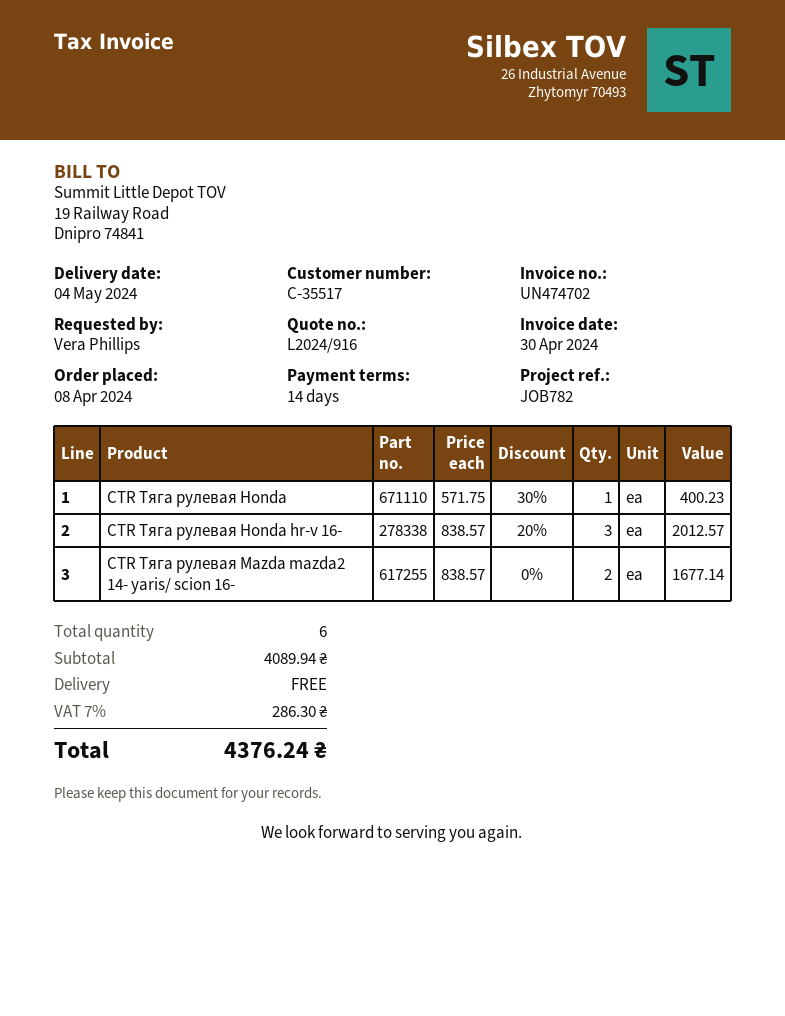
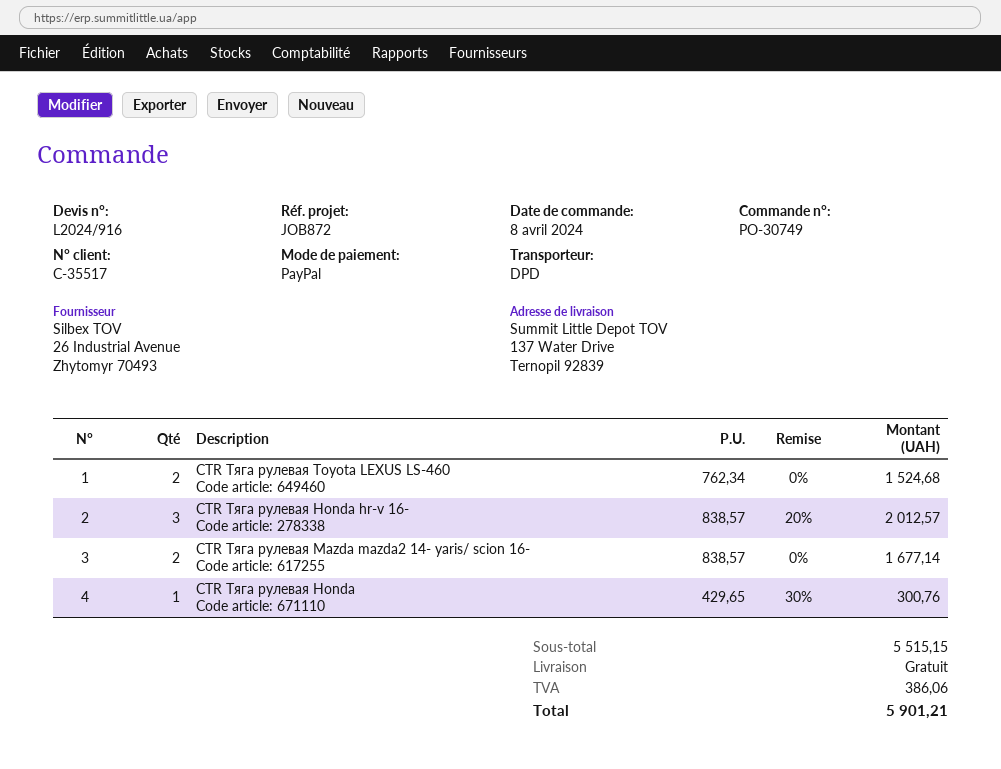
reference: JOB782 -> JOB872
CTR Тяга рулевая Honda: 1 x 571.75 - 30% = 400.23 -> 1 x 429.65 - 30% = 300.76
CTR Тяга рулевая Toyota LEXUS LS-460: none -> 2 x 762.34 = 1524.68
subtotal: 4089.94 -> 5515.15
tax: 286.30 -> 386.06
total: 4376.24 -> 5901.21

